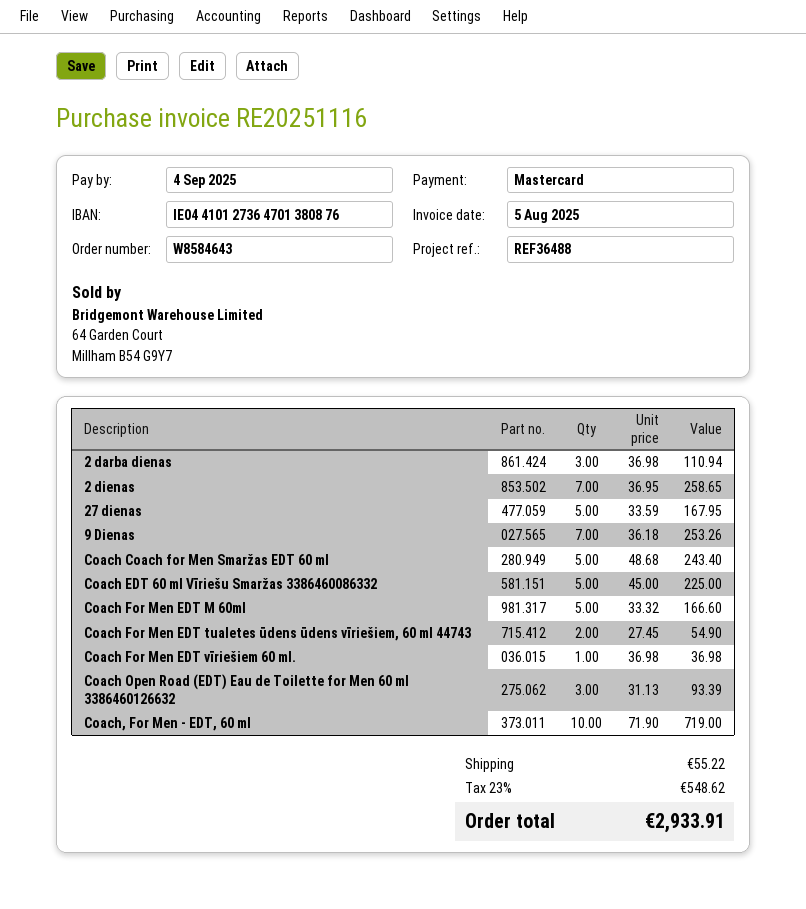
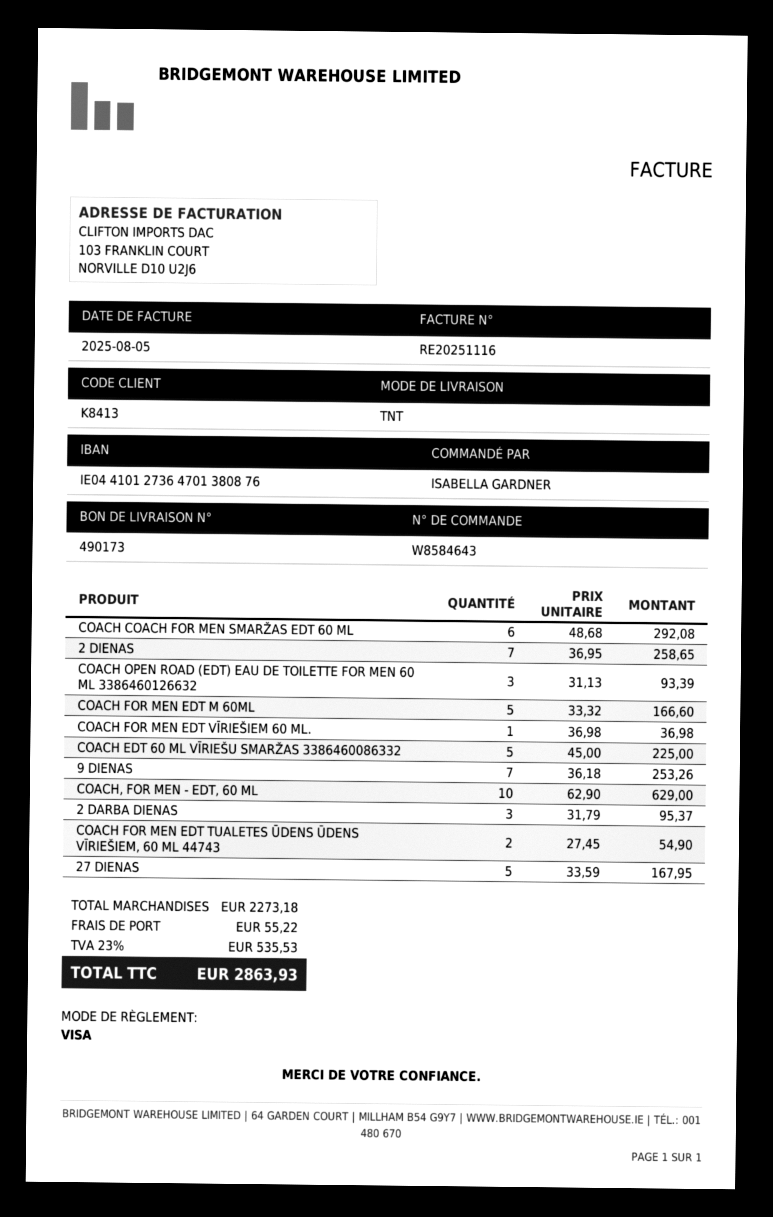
payment method: Mastercard -> Visa
2 darba dienas: 3 x 36.98 = 110.94 -> 3 x 31.79 = 95.37
Coach Coach for Men Smaržas EDT 60 ml: 5 x 48.68 = 243.40 -> 6 x 48.68 = 292.08
Coach, For Men - EDT, 60 ml: 10 x 71.90 = 719.00 -> 10 x 62.90 = 629.00
tax: 23% = 548.62 -> 23% = 535.53
total: 2933.91 -> 2863.93

